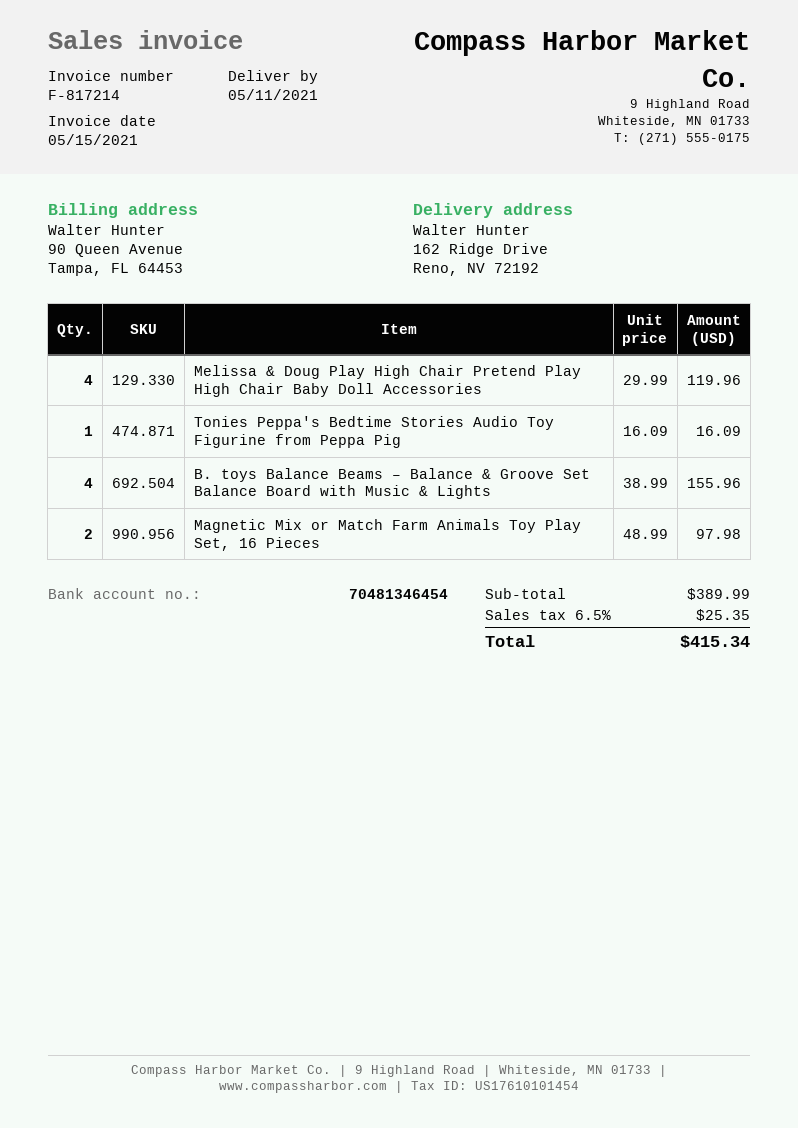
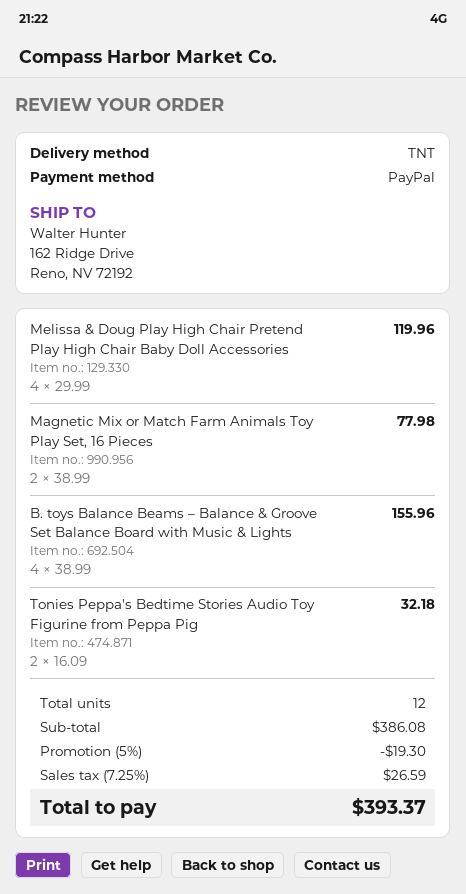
Tonies Peppa's Bedtime Stories Audio Toy Figurine from Peppa Pig: 1 x 16.09 = 16.09 -> 2 x 16.09 = 32.18
Magnetic Mix or Match Farm Animals Toy Play Set, 16 Pieces: 2 x 48.99 = 97.98 -> 2 x 38.99 = 77.98
subtotal: 389.99 -> 386.08
discount: none -> 5% = 19.30
tax: 6.5% = 25.35 -> 7.25% = 26.59
total: 415.34 -> 393.37

